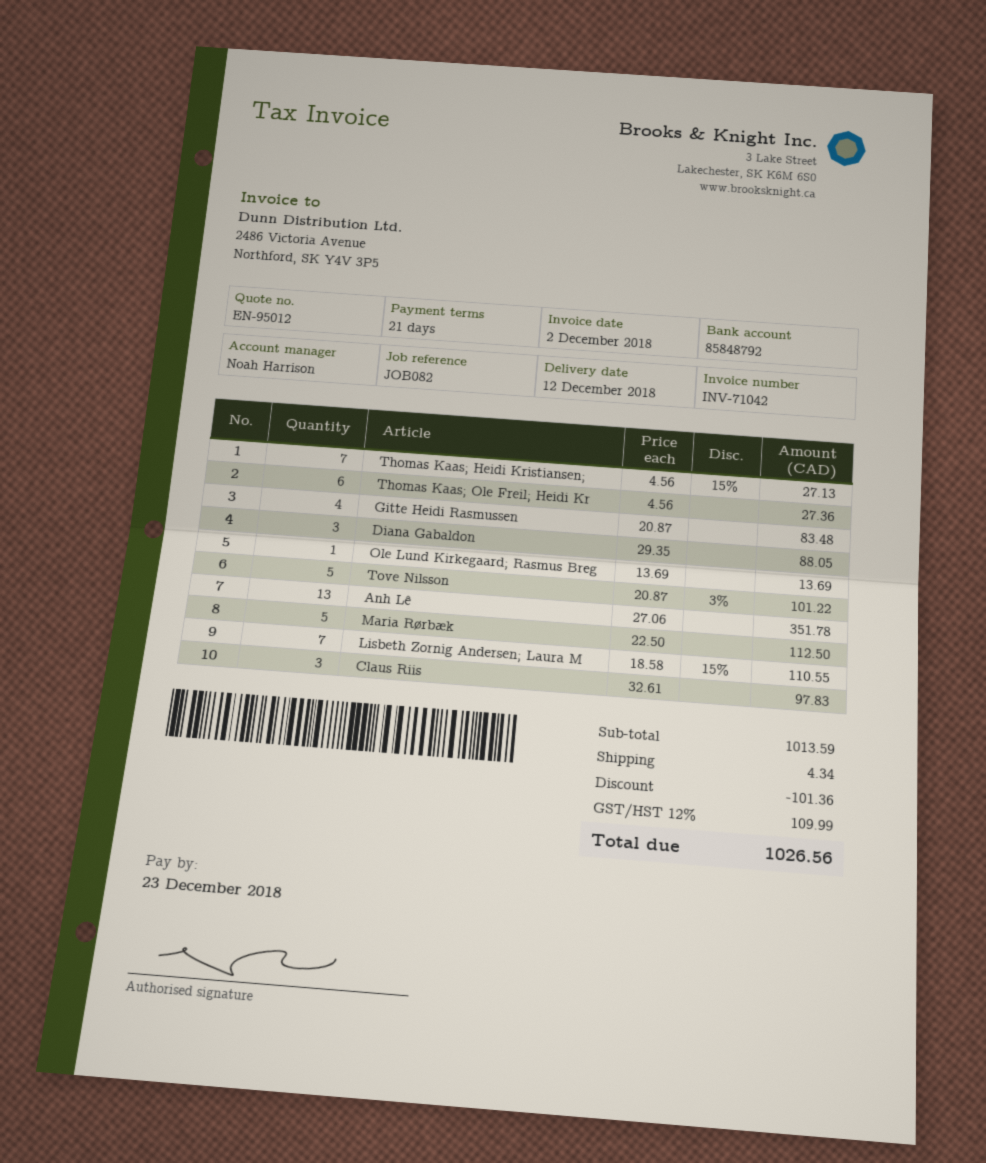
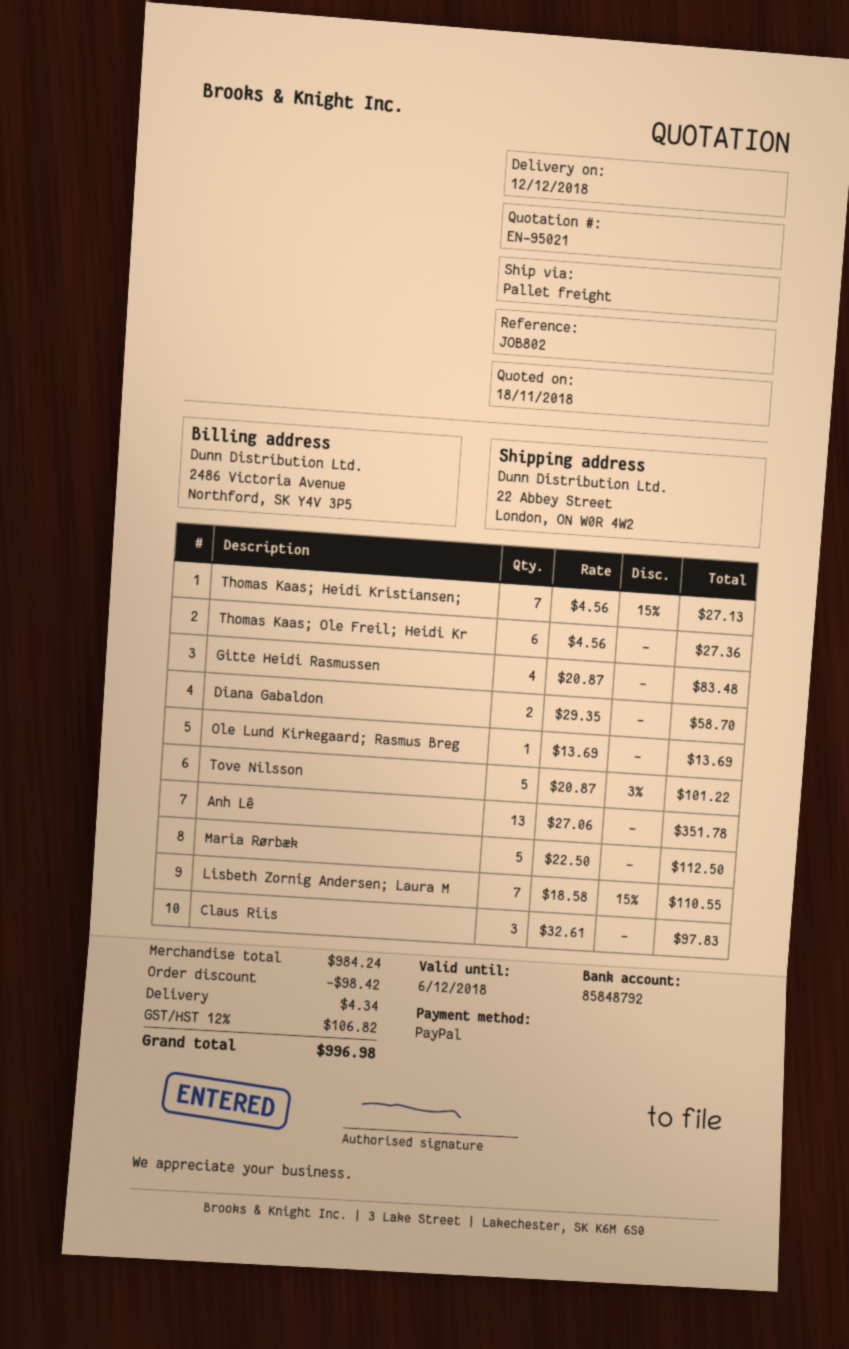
quote number: EN-95012 -> EN-95021
reference: JOB082 -> JOB802
Diana Gabaldon: 3 x 29.35 = 88.05 -> 2 x 29.35 = 58.70
subtotal: 1013.59 -> 984.24
discount: 101.36 -> 98.42
tax: 12% = 109.99 -> 12% = 106.82
total: 1026.56 -> 996.98

